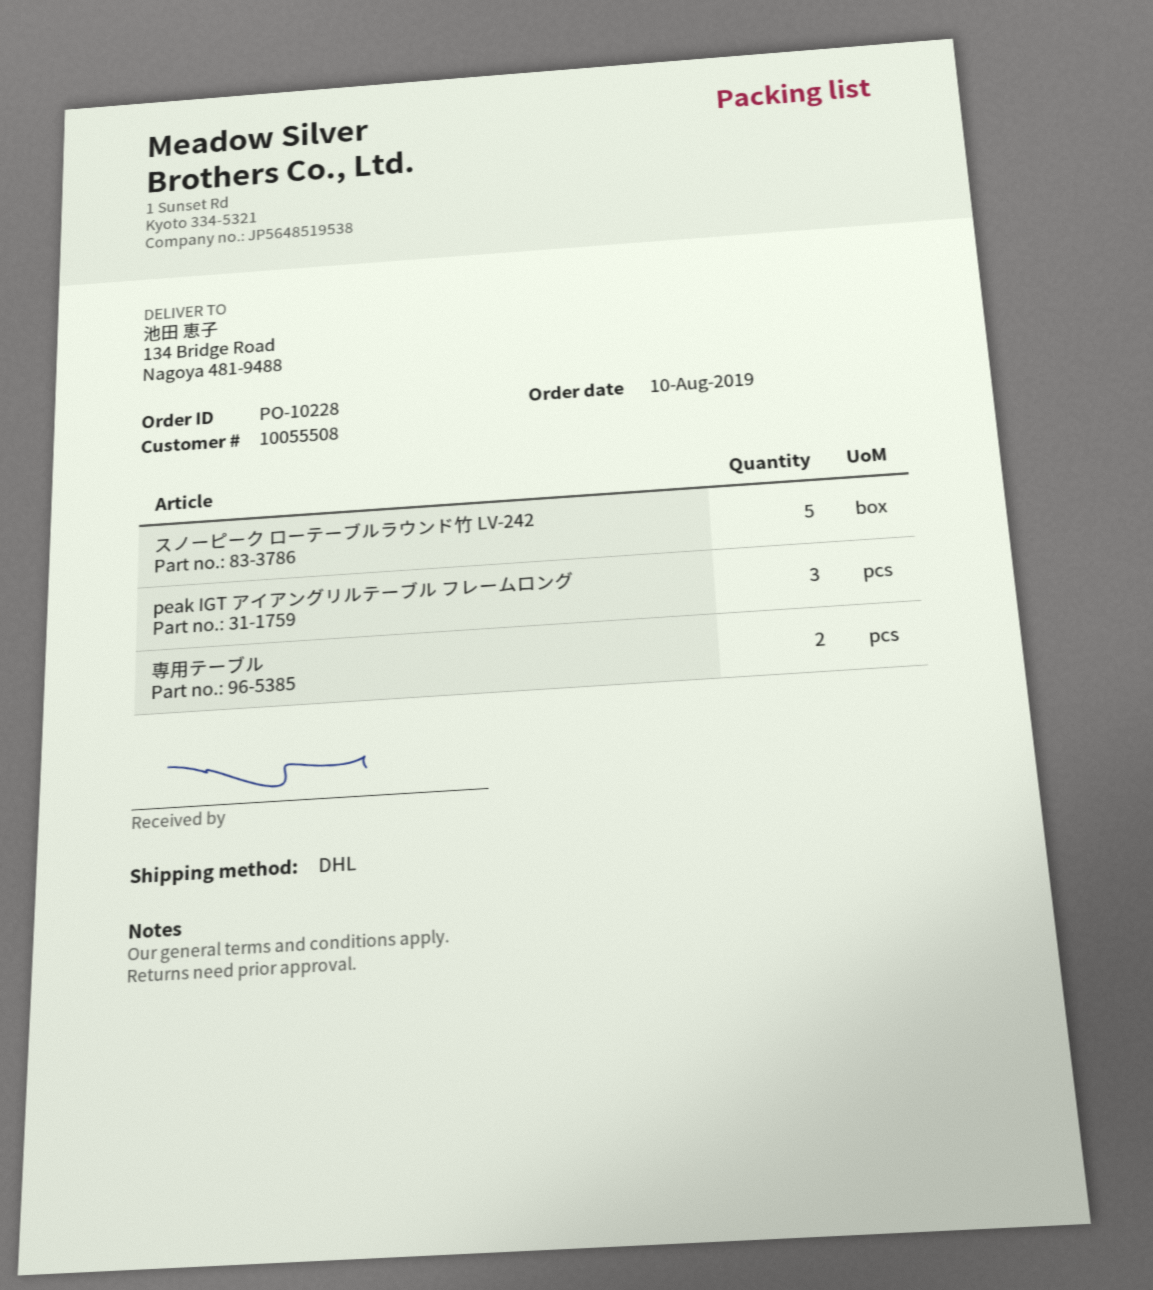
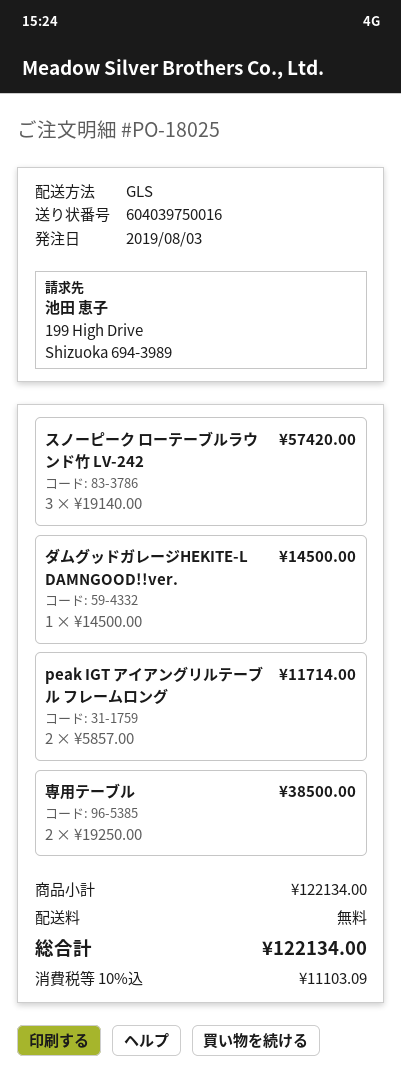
order number: PO-10228 -> PO-18025
order date: 2019-08-10 -> 2019-08-03
shipping method: DHL -> GLS
スノーピーク ローテーブルラウンド竹 LV-242: 5 -> 3
peak IGT アイアングリルテーブル フレームロング: 3 -> 2
ダムグッドガレージHEKITE-L DAMNGOOD!!ver.: none -> 1

